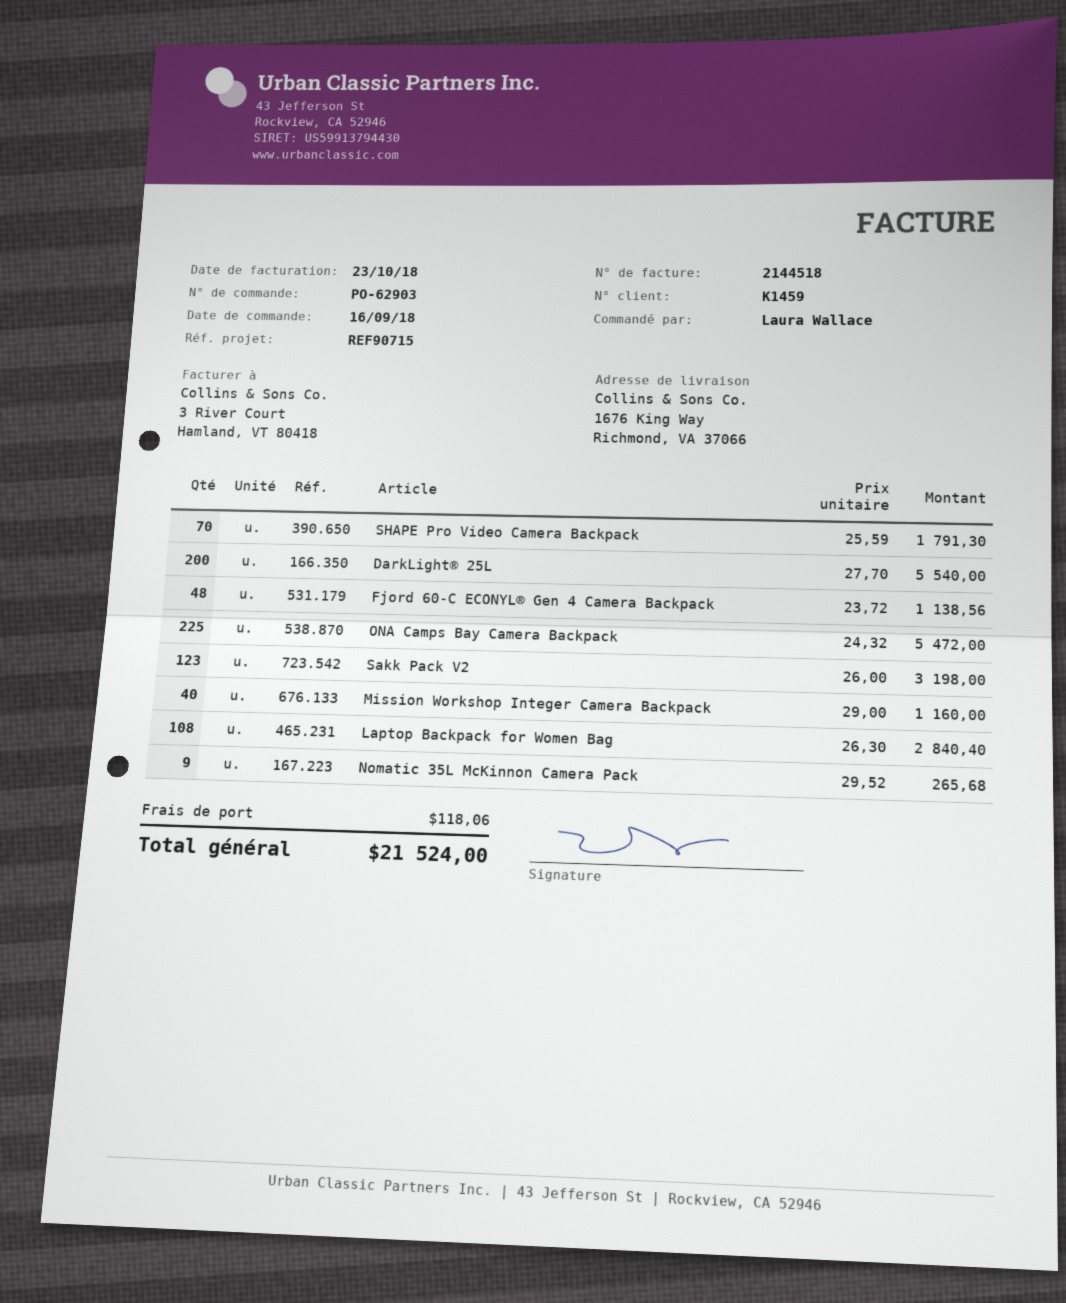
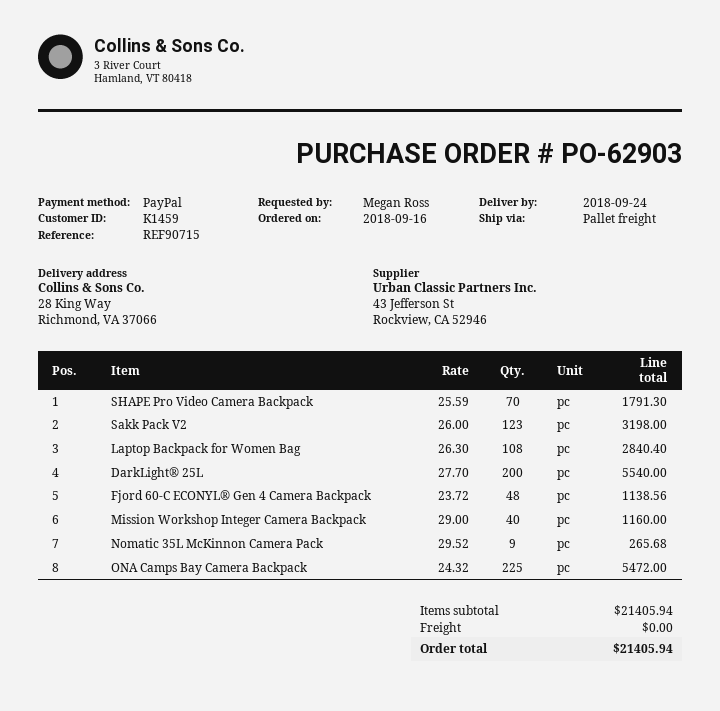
ordered by: Laura Wallace -> Megan Ross
ship to: 1676 King Way, Richmond, VA 37066 -> 28 King Way, Richmond, VA 37066
shipping: 118.06 -> 0.00
total: 21524.00 -> 21405.94

